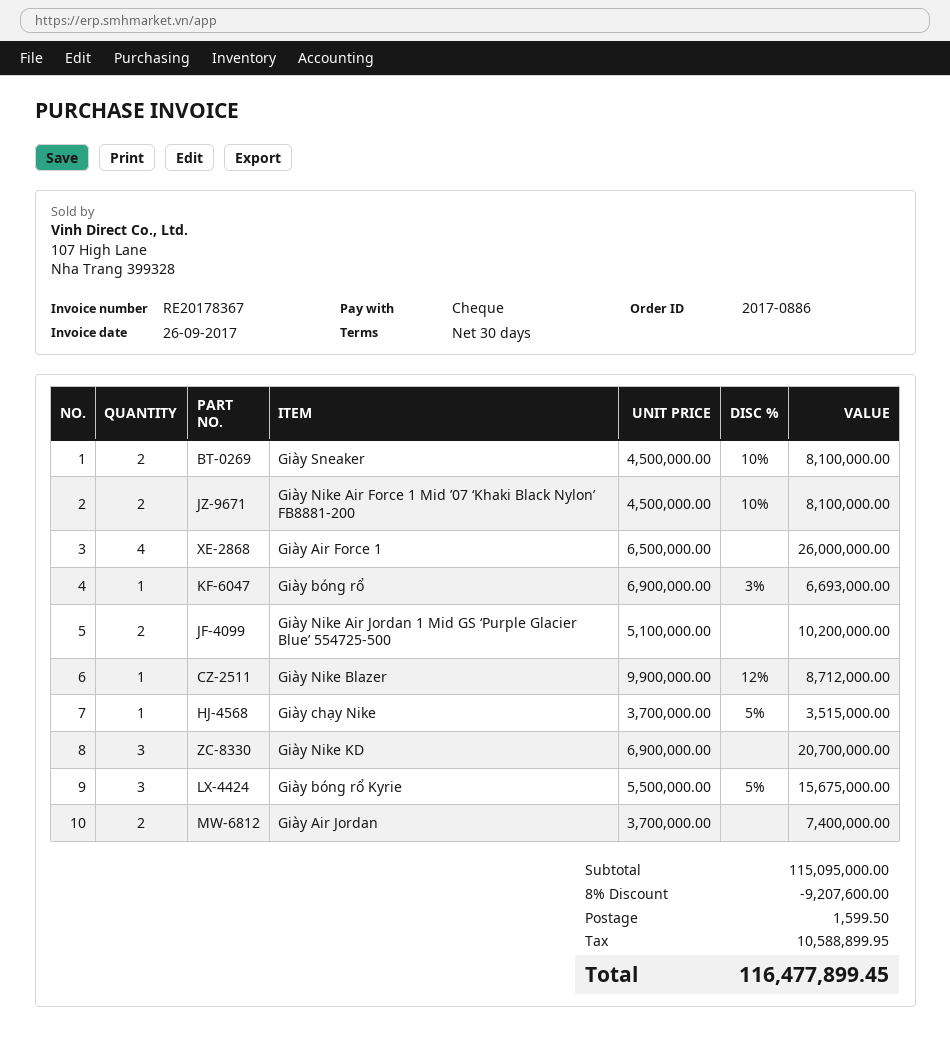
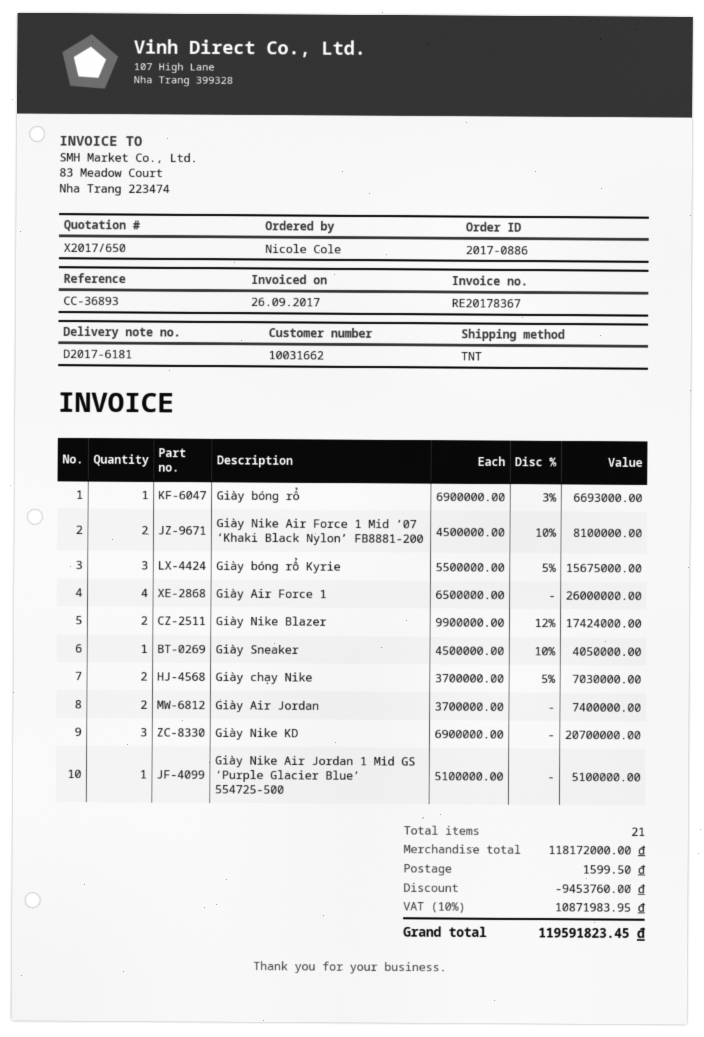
Giày Sneaker: 2 x 4500000.00 - 10% = 8100000.00 -> 1 x 4500000.00 - 10% = 4050000.00
Giày Nike Air Jordan 1 Mid GS ‘Purple Glacier Blue’ 554725-500: 2 x 5100000.00 = 10200000.00 -> 1 x 5100000.00 = 5100000.00
Giày Nike Blazer: 1 x 9900000.00 - 12% = 8712000.00 -> 2 x 9900000.00 - 12% = 17424000.00
Giày chạy Nike: 1 x 3700000.00 - 5% = 3515000.00 -> 2 x 3700000.00 - 5% = 7030000.00
subtotal: 115095000.00 -> 118172000.00
discount: 9207600.00 -> 9453760.00
tax: 10588899.95 -> 10871983.95
total: 116477899.45 -> 119591823.45

